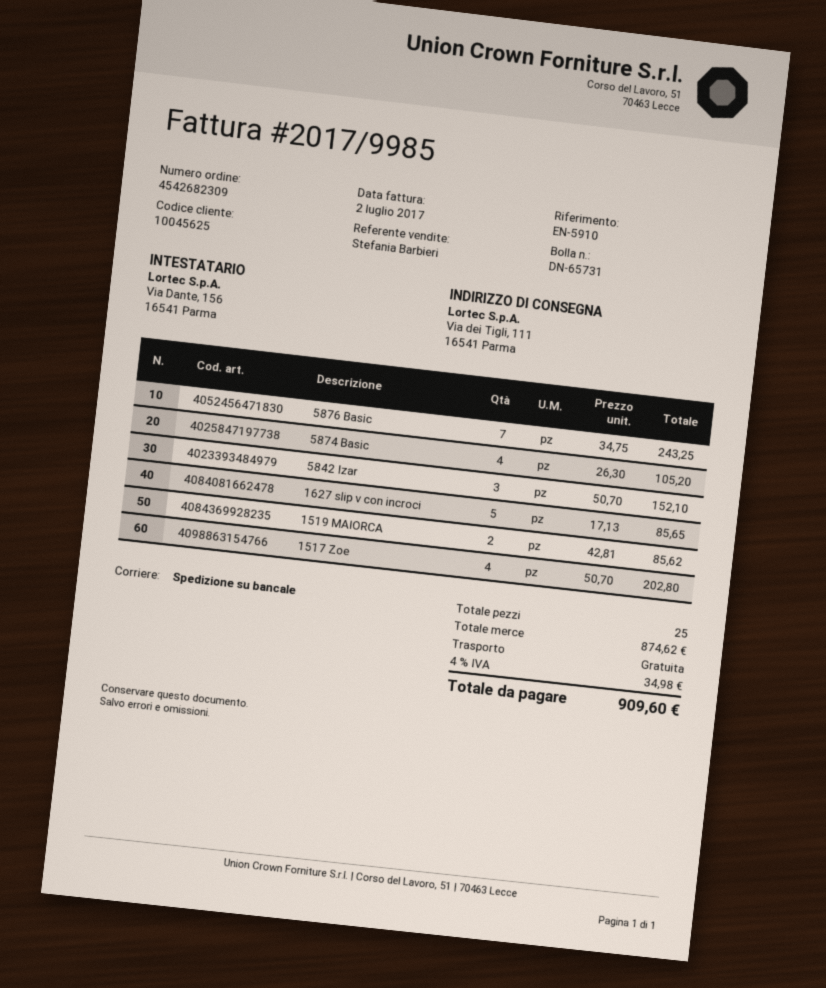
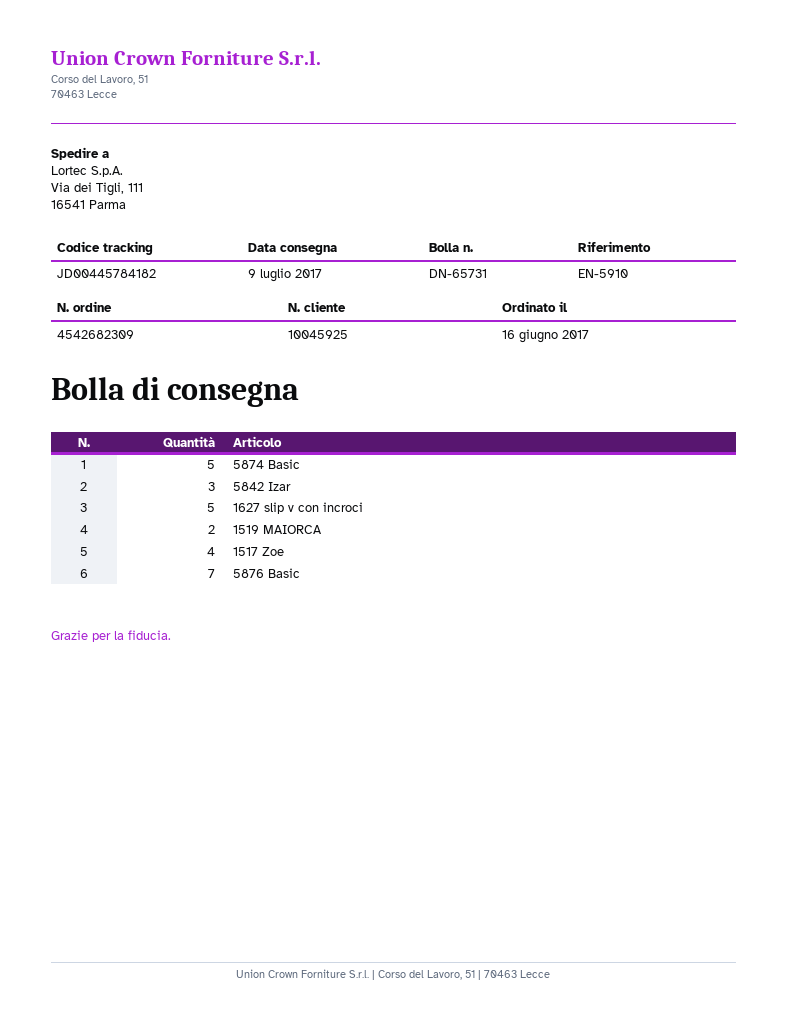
customer number: 10045625 -> 10045925
5874 Basic: 4 -> 5

